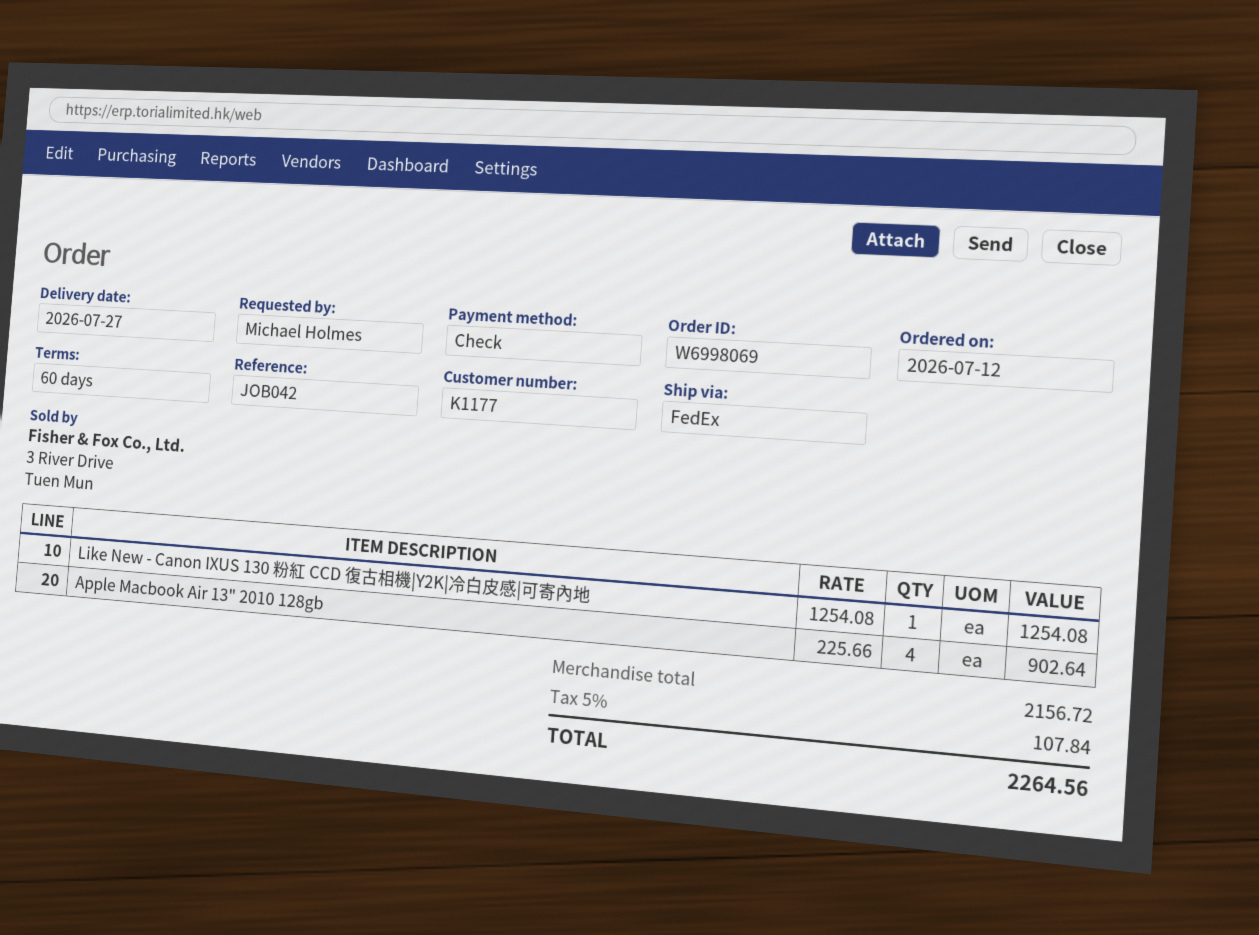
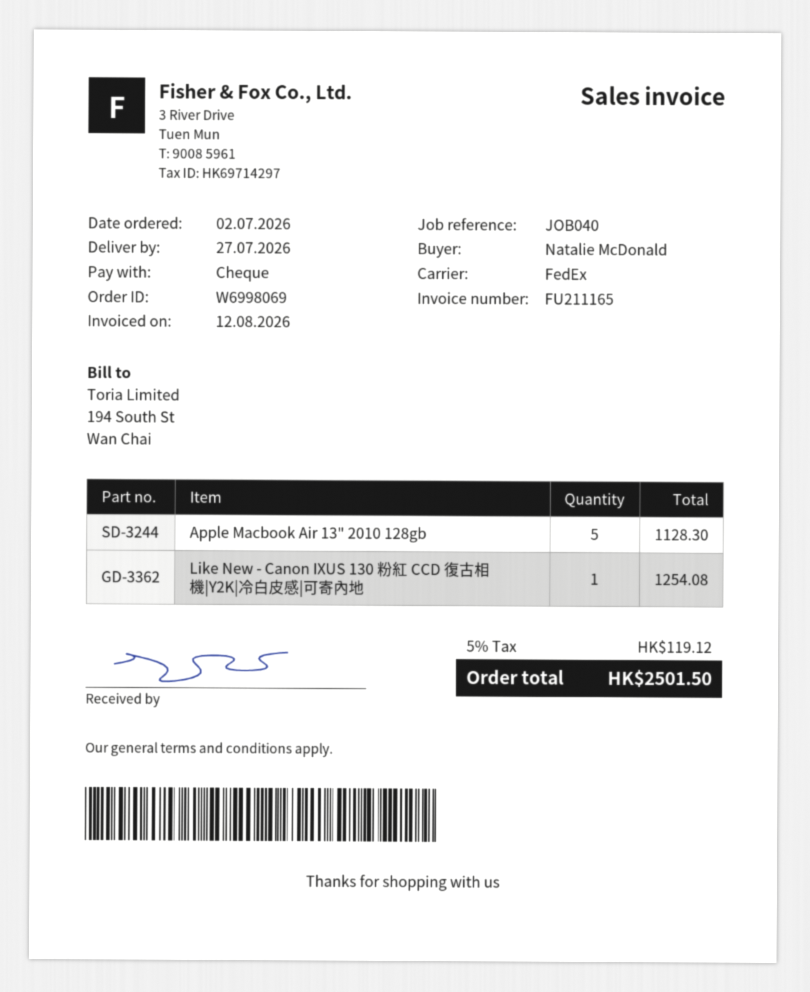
order date: 2026-07-12 -> 2026-07-02
reference: JOB042 -> JOB040
ordered by: Michael Holmes -> Natalie McDonald
Apple Macbook Air 13" 2010 128gb: 4 for 902.64 -> 5 for 1128.30
tax: 5% = 107.84 -> 5% = 119.12
total: 2264.56 -> 2501.50

